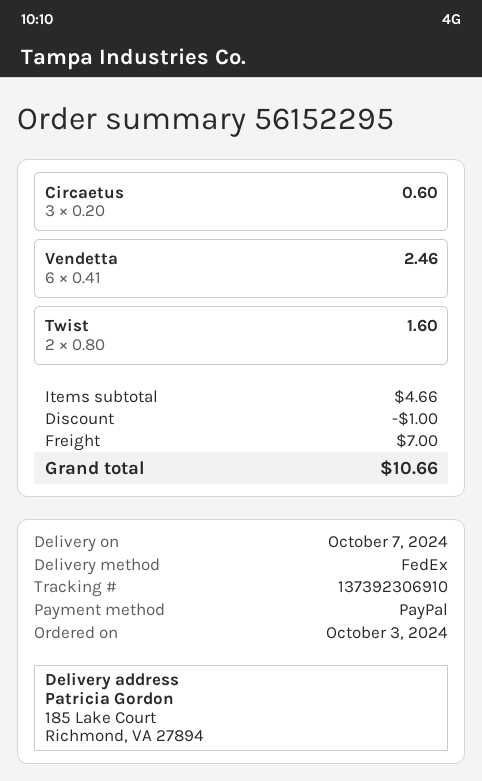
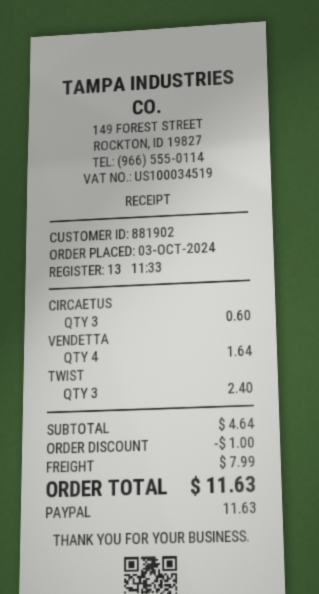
Vendetta: 6 for 2.46 -> 4 for 1.64
Twist: 2 for 1.60 -> 3 for 2.40
subtotal: 4.66 -> 4.64
shipping: 7.00 -> 7.99
total: 10.66 -> 11.63

